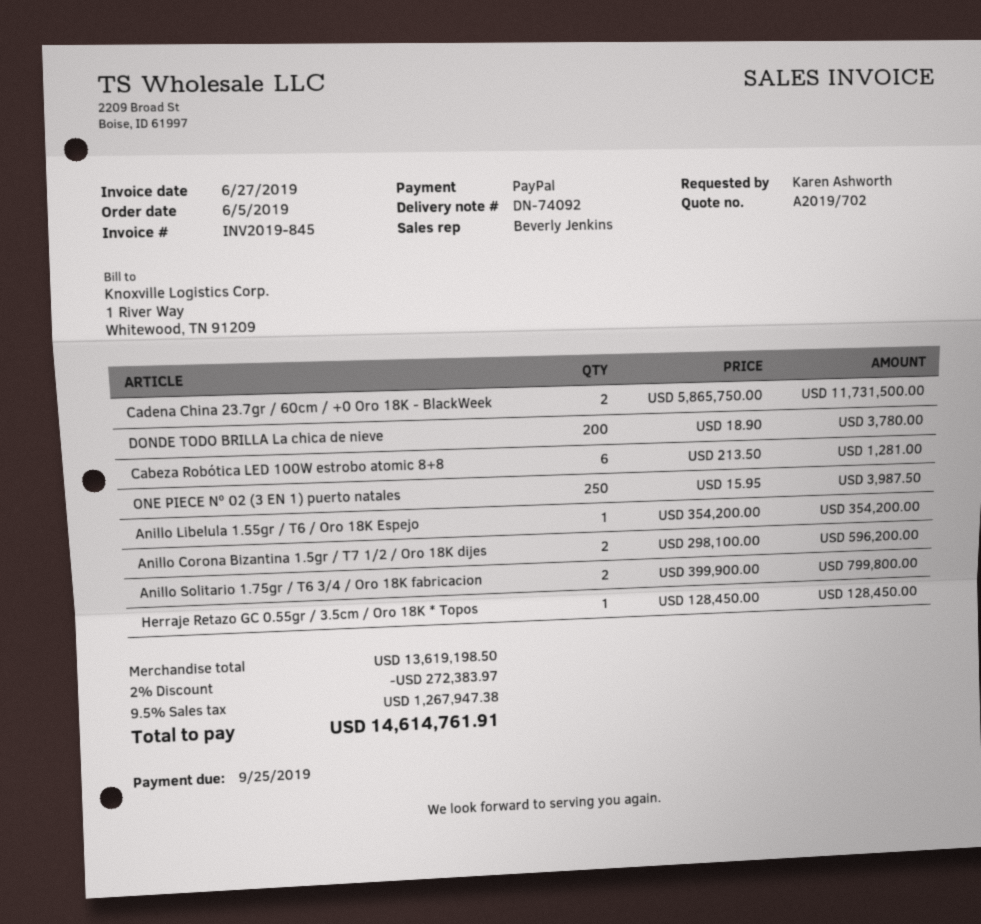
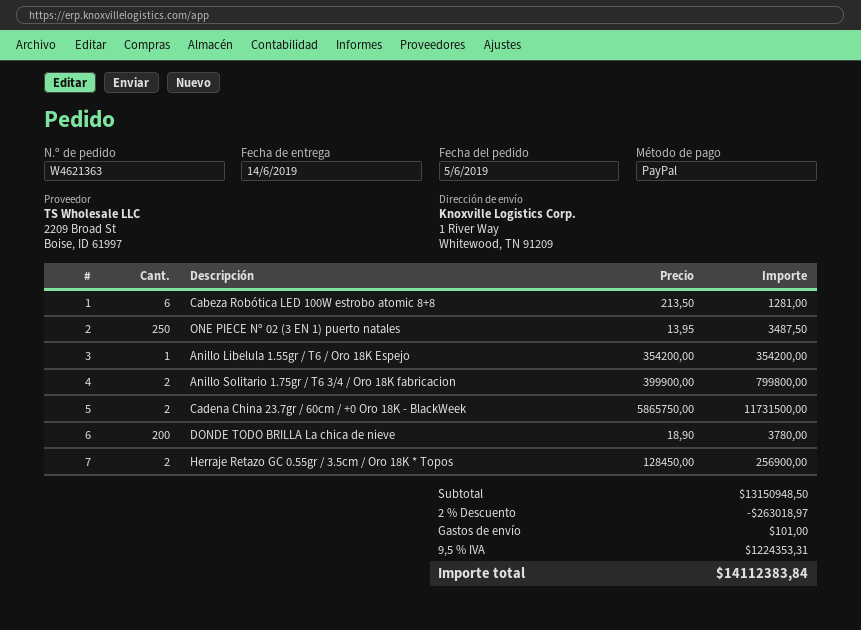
ONE PIECE Nº 02 (3 EN 1) puerto natales: 250 x 15.95 = 3987.50 -> 250 x 13.95 = 3487.50
Anillo Corona Bizantina 1.5gr / T7 1/2 / Oro 18K dijes: 2 x 298100.00 = 596200.00 -> none
Herraje Retazo GC 0.55gr / 3.5cm / Oro 18K * Topos: 1 x 128450.00 = 128450.00 -> 2 x 128450.00 = 256900.00
subtotal: 13619198.50 -> 13150948.50
discount: 2% = 272383.97 -> 2% = 263018.97
shipping: none -> 101.00
tax: 9.5% = 1267947.38 -> 9.5% = 1224353.31
total: 14614761.91 -> 14112383.84

